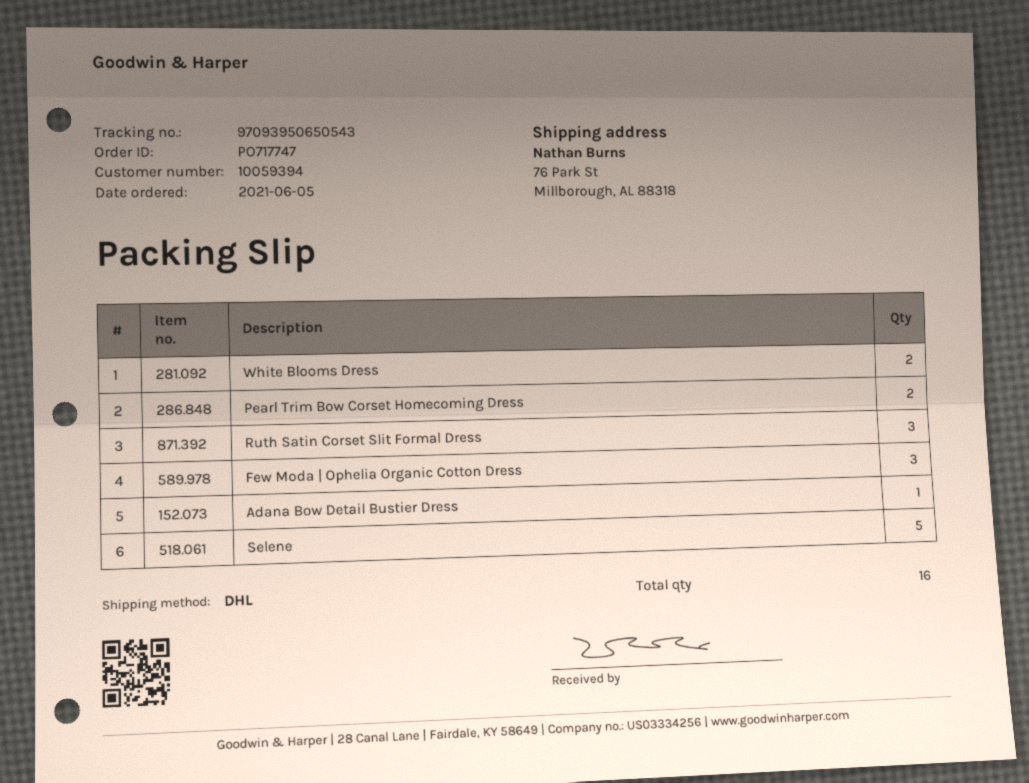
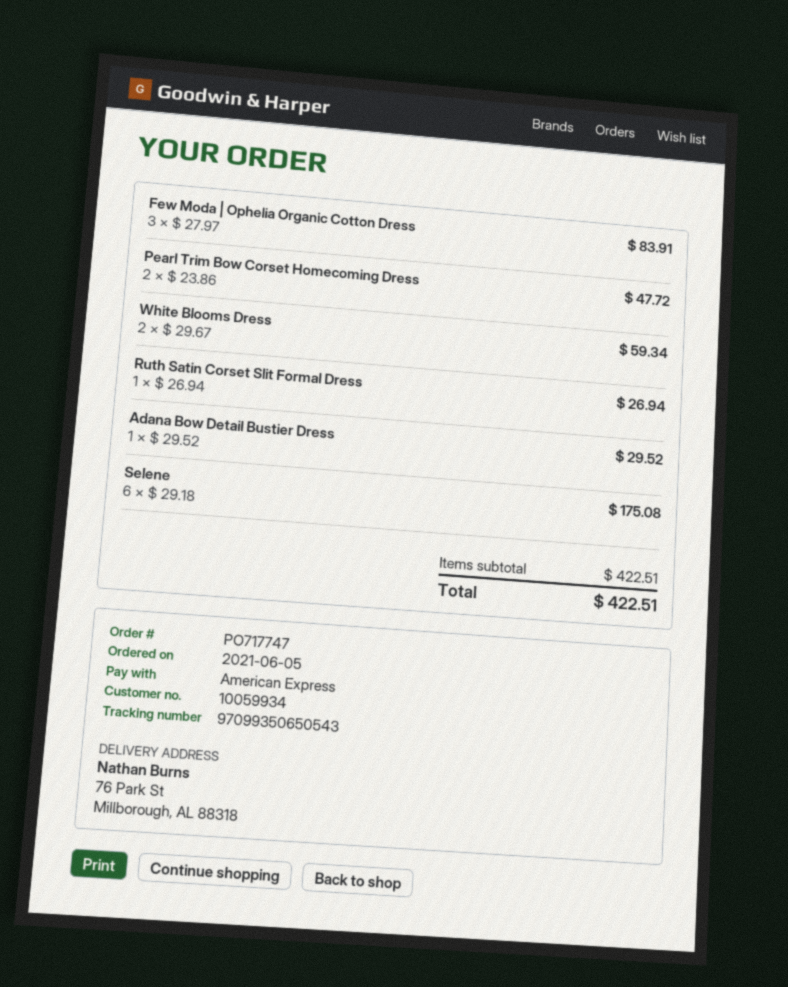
customer number: 10059394 -> 10059934
tracking number: 97093950650543 -> 97099350650543
Ruth Satin Corset Slit Formal Dress: 3 -> 1
Selene: 5 -> 6

